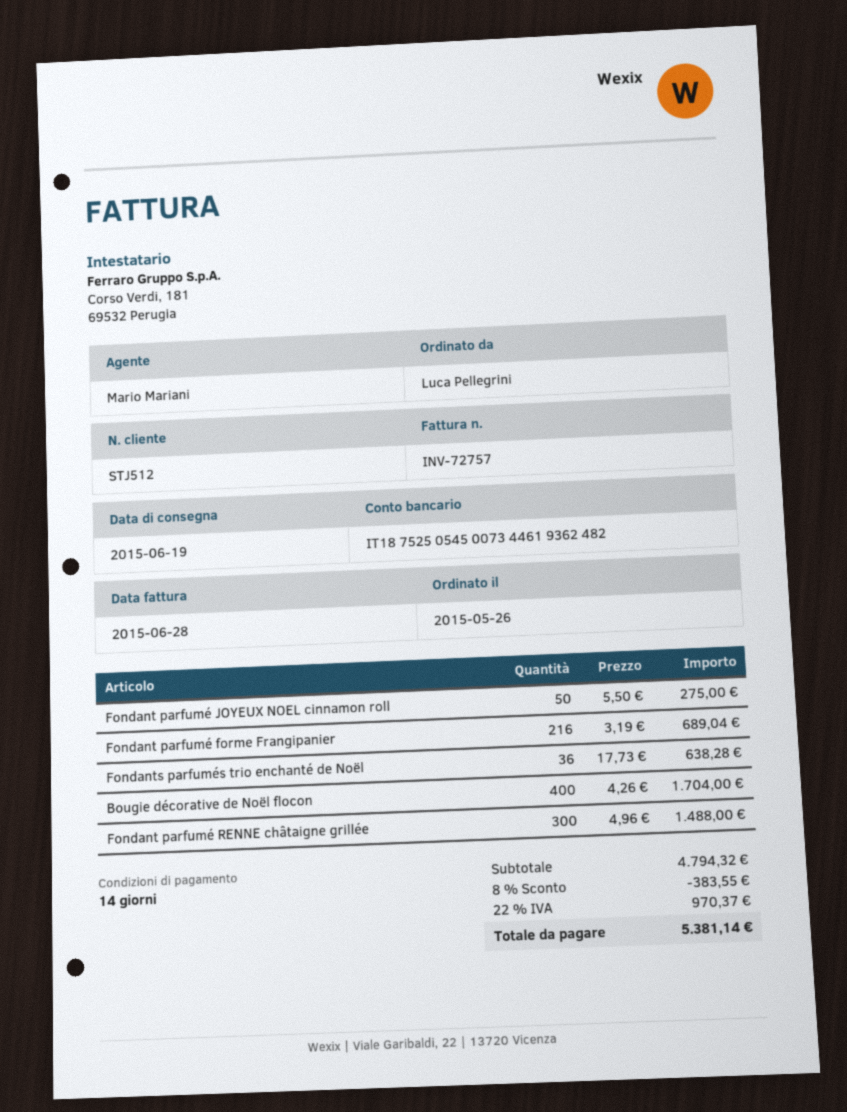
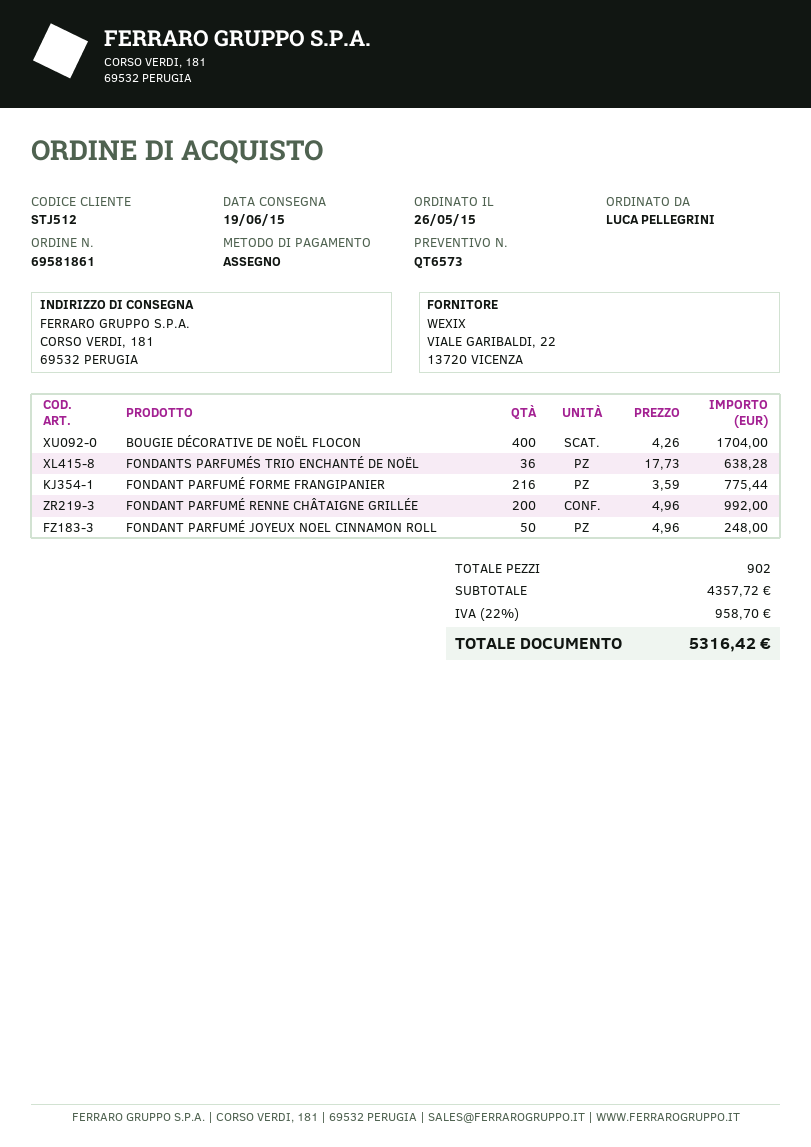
Fondant parfumé JOYEUX NOEL cinnamon roll: 50 x 5.50 = 275.00 -> 50 x 4.96 = 248.00
Fondant parfumé forme Frangipanier: 216 x 3.19 = 689.04 -> 216 x 3.59 = 775.44
Fondant parfumé RENNE châtaigne grillée: 300 x 4.96 = 1488.00 -> 200 x 4.96 = 992.00
subtotal: 4794.32 -> 4357.72
discount: 8% = 383.55 -> none
tax: 22% = 970.37 -> 22% = 958.70
total: 5381.14 -> 5316.42

